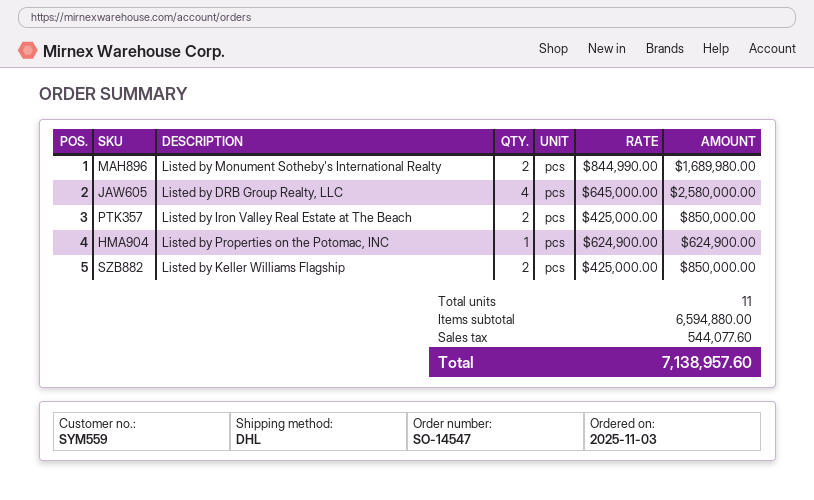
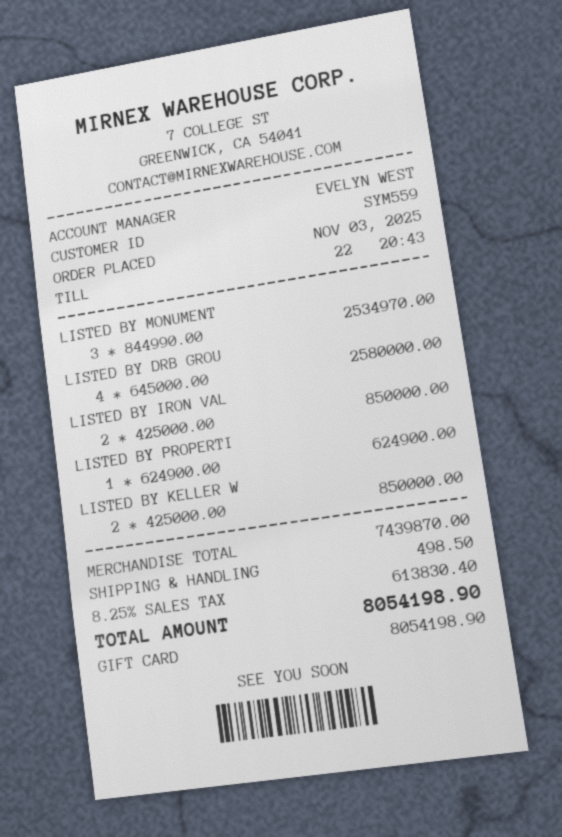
Listed by Monument Sotheby's International Realty: 2 x 844990.00 = 1689980.00 -> 3 x 844990.00 = 2534970.00
subtotal: 6594880.00 -> 7439870.00
shipping: none -> 498.50
tax: 544077.60 -> 613830.40
total: 7138957.60 -> 8054198.90

